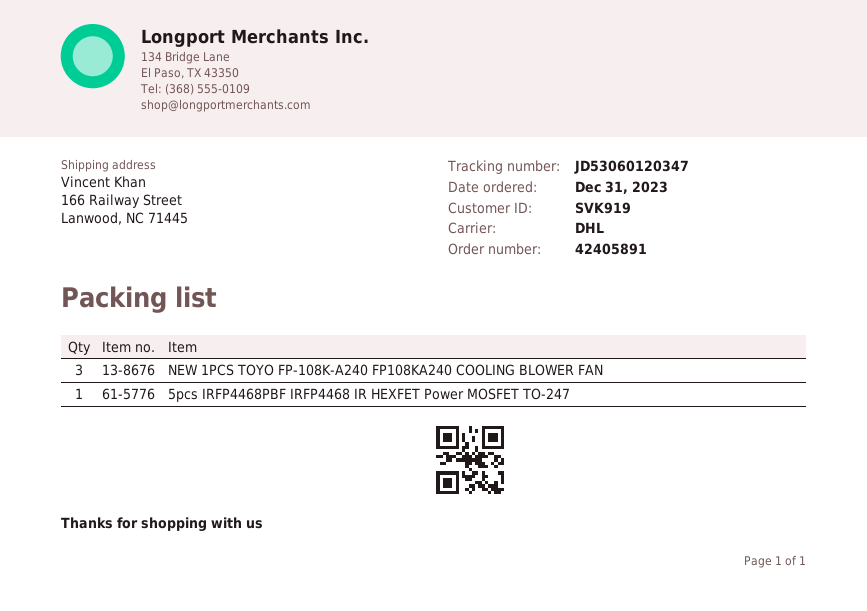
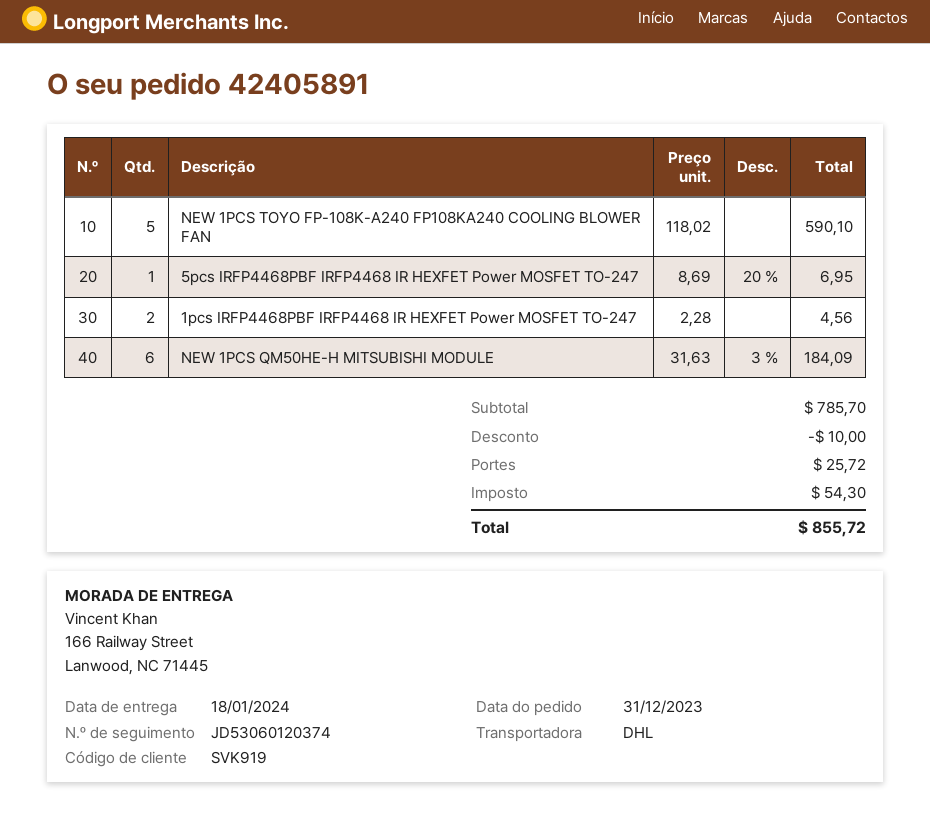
tracking number: JD53060120347 -> JD53060120374
NEW 1PCS TOYO FP-108K-A240 FP108KA240 COOLING BLOWER FAN: 3 -> 5
1pcs IRFP4468PBF IRFP4468 IR HEXFET Power MOSFET TO-247: none -> 2
NEW 1PCS QM50HE-H MITSUBISHI MODULE: none -> 6

